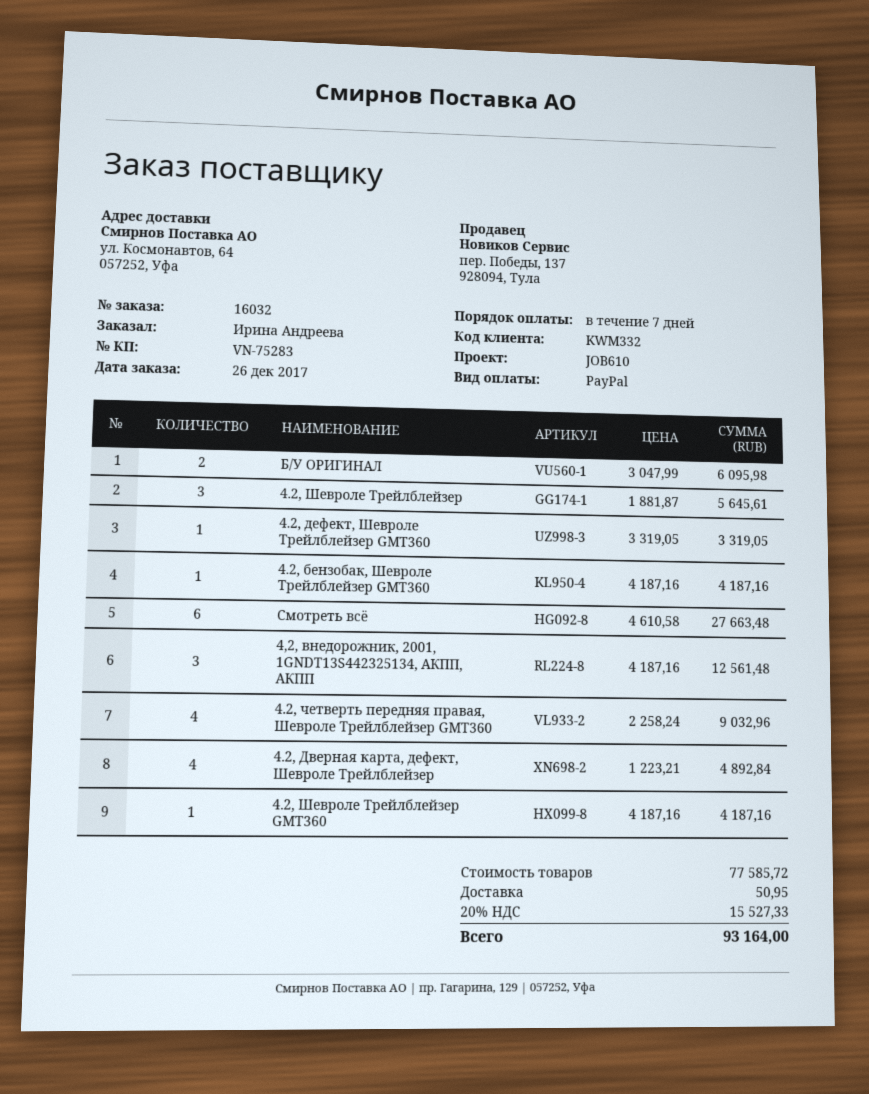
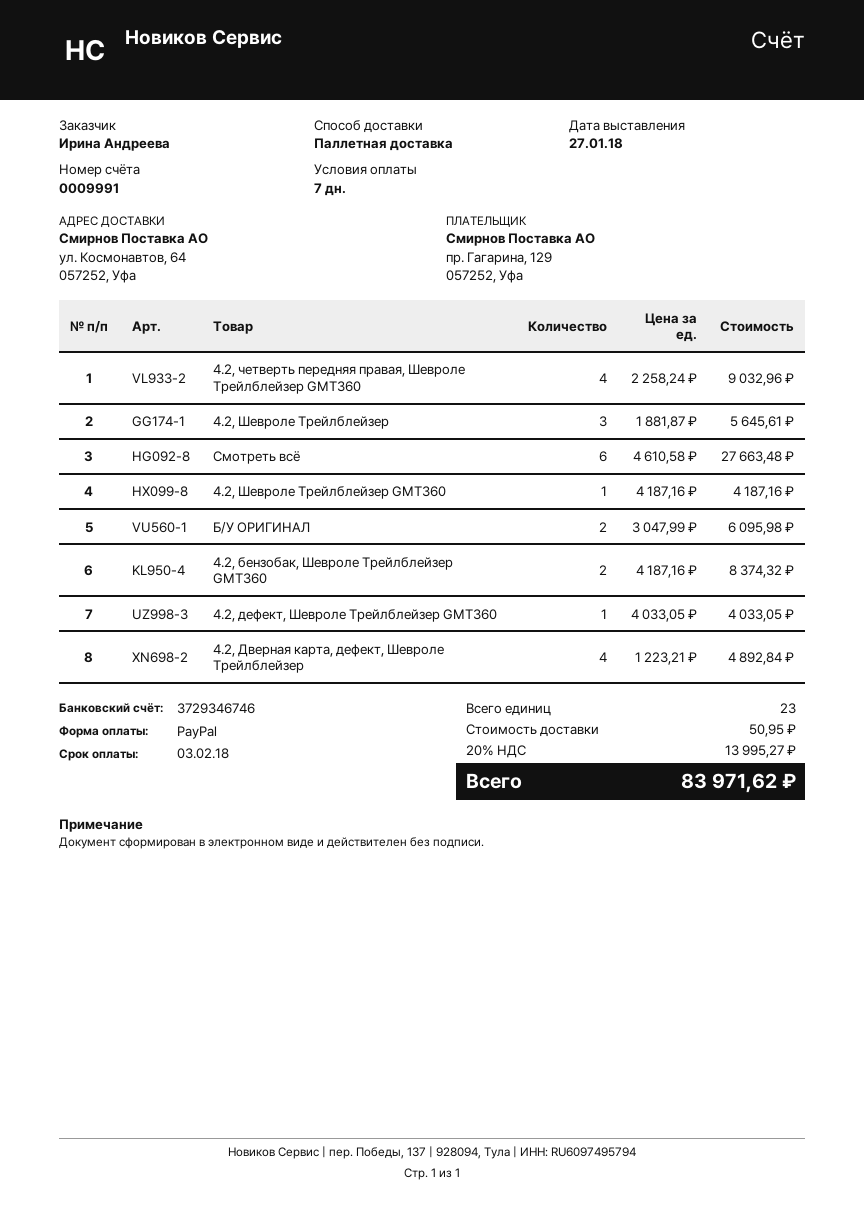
4.2, дефект, Шевроле Трейлблейзер GMT360: 1 x 3319.05 = 3319.05 -> 1 x 4033.05 = 4033.05
4.2, бензобак, Шевроле Трейлблейзер GMT360: 1 x 4187.16 = 4187.16 -> 2 x 4187.16 = 8374.32
4,2, внедорожник, 2001, 1GNDT13S442325134, АКПП, АКПП: 3 x 4187.16 = 12561.48 -> none
tax: 20% = 15527.33 -> 20% = 13995.27
total: 93164.00 -> 83971.62

